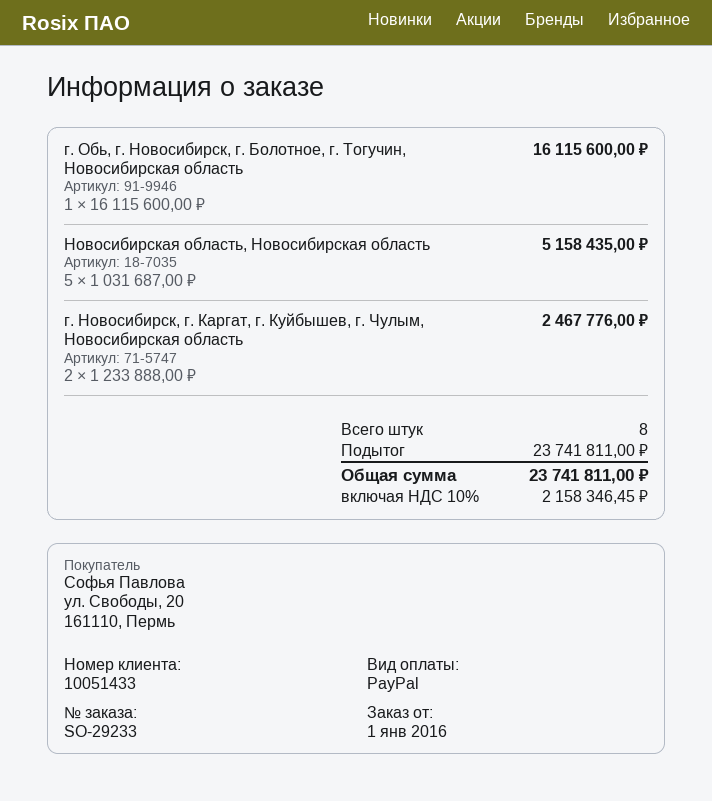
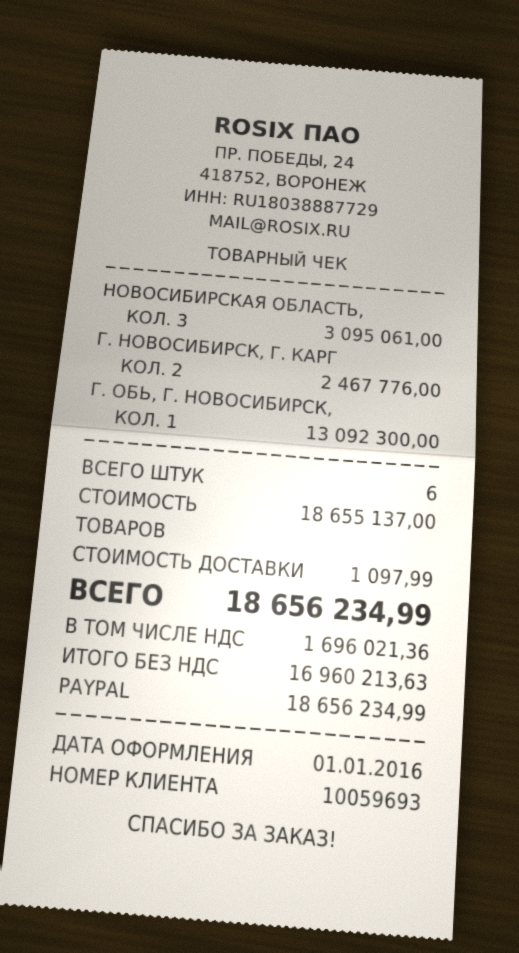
customer number: 10051433 -> 10059693
г. Обь, г. Новосибирск, г. Болотное, г. Тогучин, Новосибирская область: 1 for 16115600.00 -> 1 for 13092300.00
Новосибирская область, Новосибирская область: 5 for 5158435.00 -> 3 for 3095061.00
total quantity: 8 -> 6
subtotal: 23741811.00 -> 18655137.00
shipping: none -> 1097.99
tax: 2158346.45 -> 1696021.36
total: 23741811.00 -> 18656234.99

